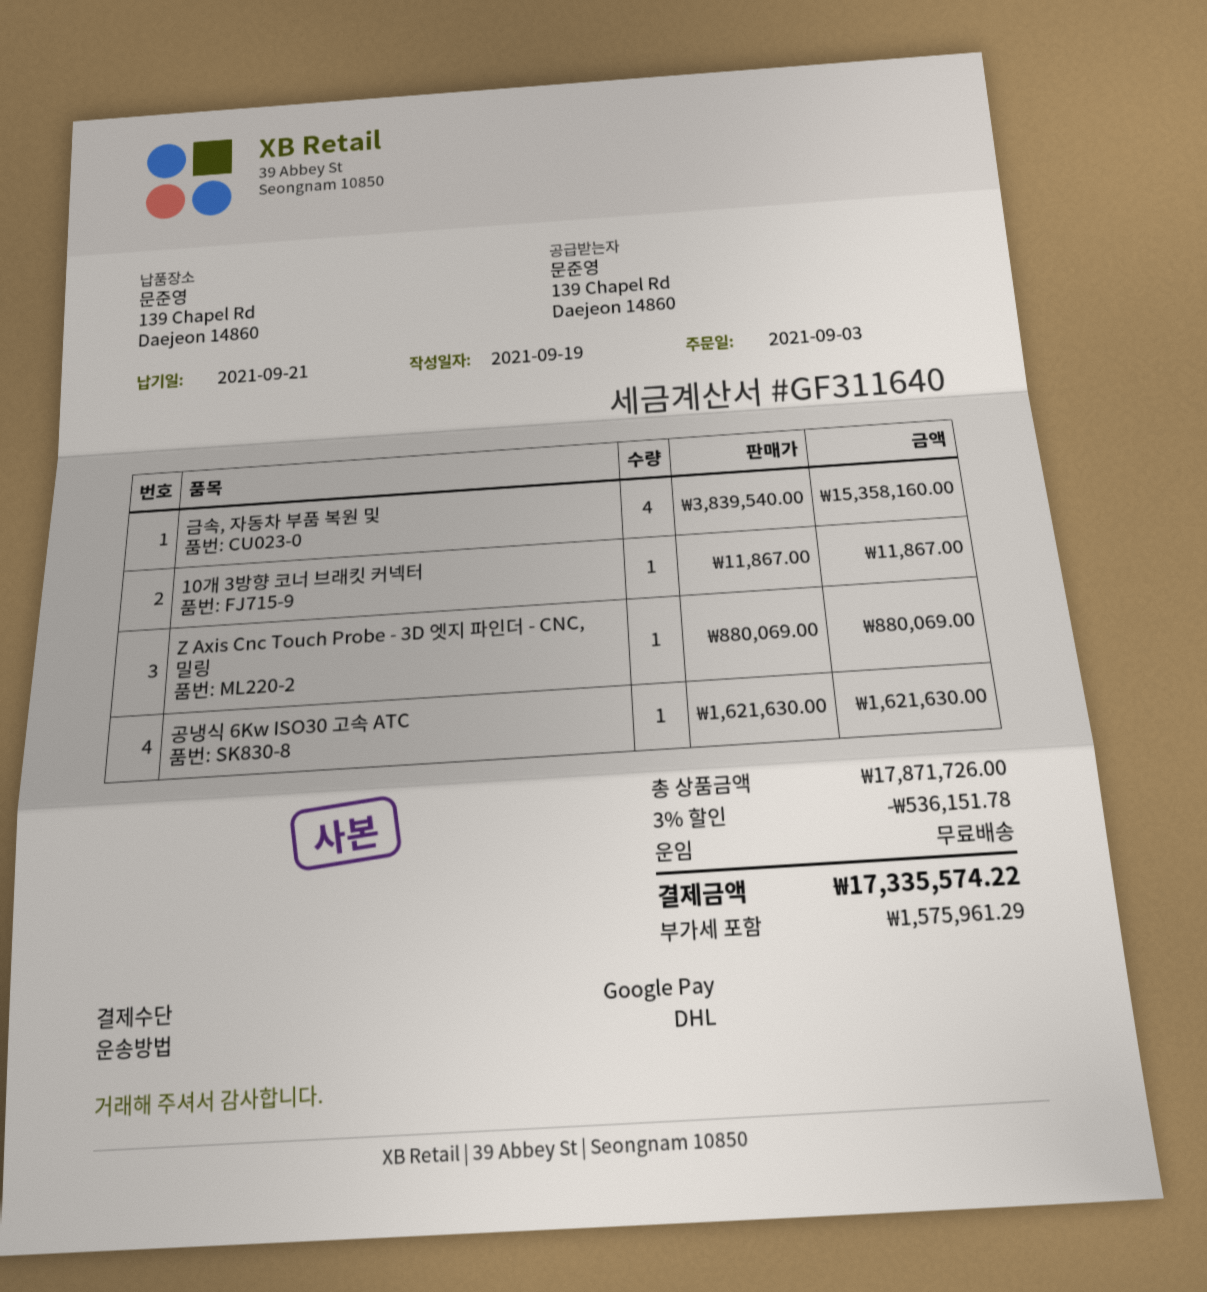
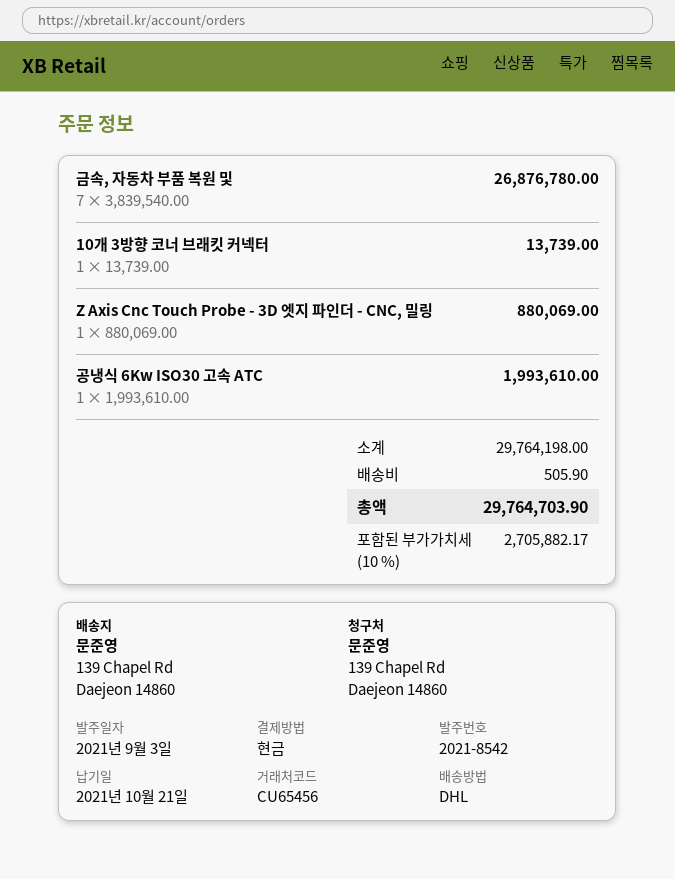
delivery date: 2021-09-21 -> 2021-10-21
payment method: Google Pay -> cash
금속, 자동차 부품 복원 및: 4 x 3839540.00 = 15358160.00 -> 7 x 3839540.00 = 26876780.00
10개 3방향 코너 브래킷 커넥터: 1 x 11867.00 = 11867.00 -> 1 x 13739.00 = 13739.00
공냉식 6Kw ISO30 고속 ATC: 1 x 1621630.00 = 1621630.00 -> 1 x 1993610.00 = 1993610.00
subtotal: 17871726.00 -> 29764198.00
discount: 3% = 536151.78 -> none
shipping: 0.00 -> 505.90
tax: 1575961.29 -> 2705882.17
total: 17335574.22 -> 29764703.90

